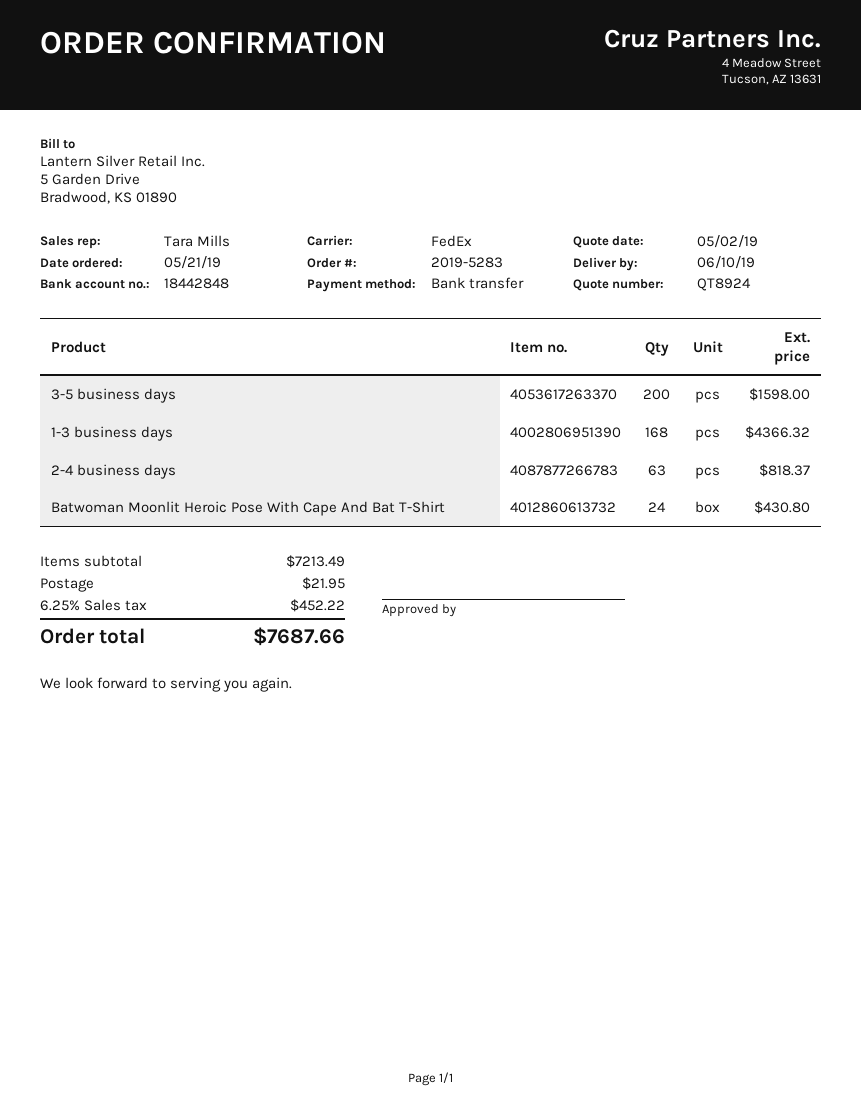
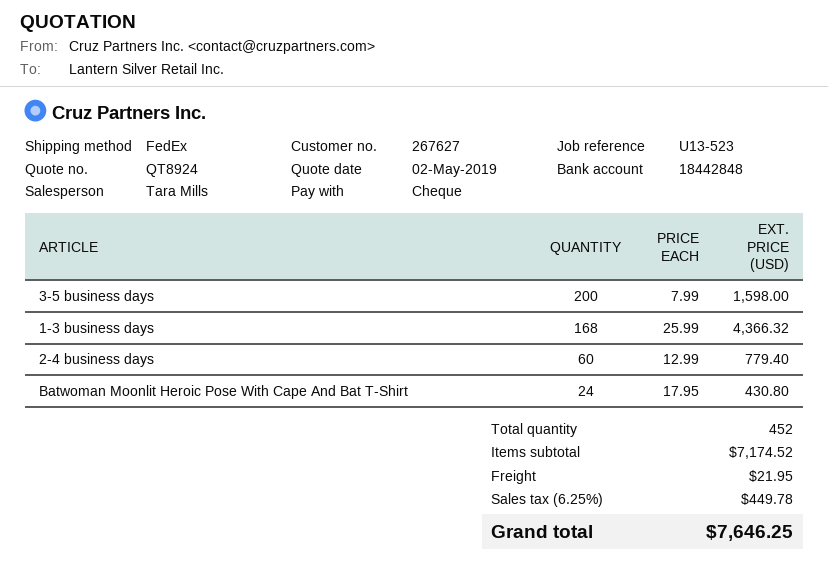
payment method: bank transfer -> cheque
2-4 business days: 63 for 818.37 -> 60 for 779.40
subtotal: 7213.49 -> 7174.52
tax: 6.25% = 452.22 -> 6.25% = 449.78
total: 7687.66 -> 7646.25

